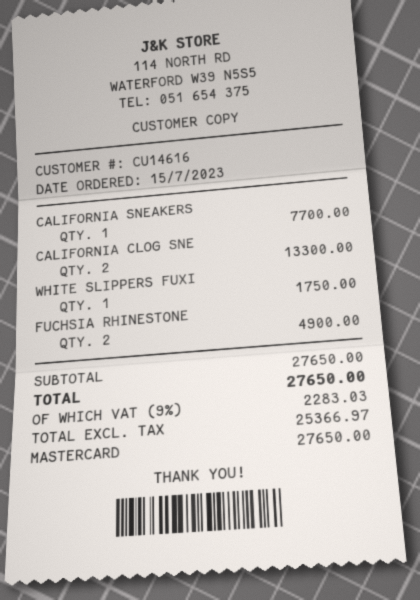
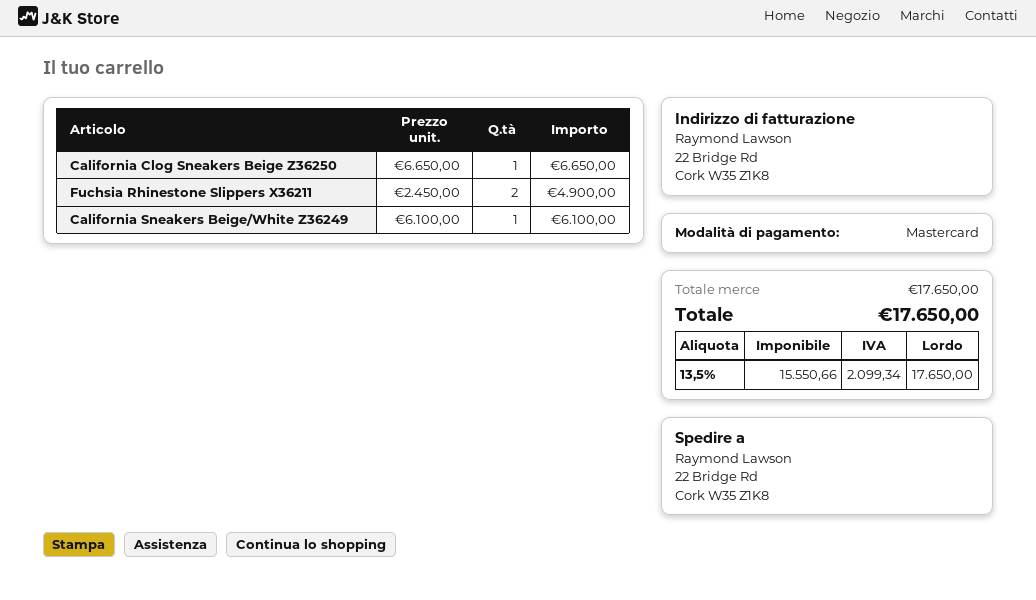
CALIFORNIA SNEAKERS: 1 for 7700.00 -> 1 for 6100.00
CALIFORNIA CLOG SNE: 2 for 13300.00 -> 1 for 6650.00
WHITE SLIPPERS FUXI: 1 for 1750.00 -> none
subtotal: 27650.00 -> 17650.00
net: 25366.97 -> 15550.66
tax: 9% = 2283.03 -> 13.5% = 2099.34
total: 27650.00 -> 17650.00

